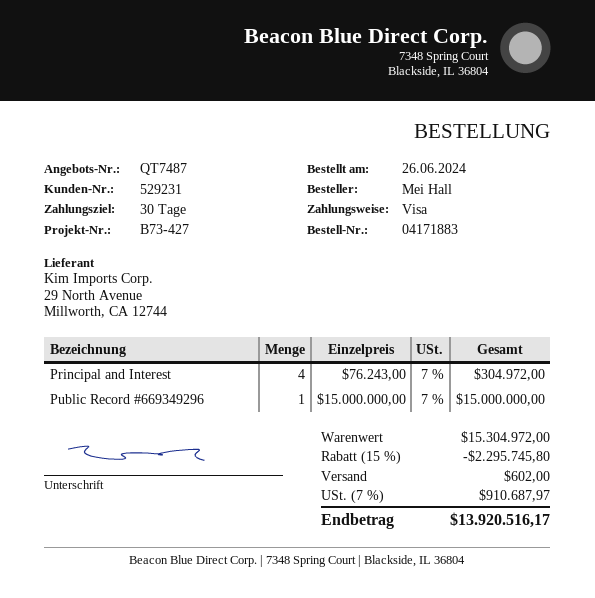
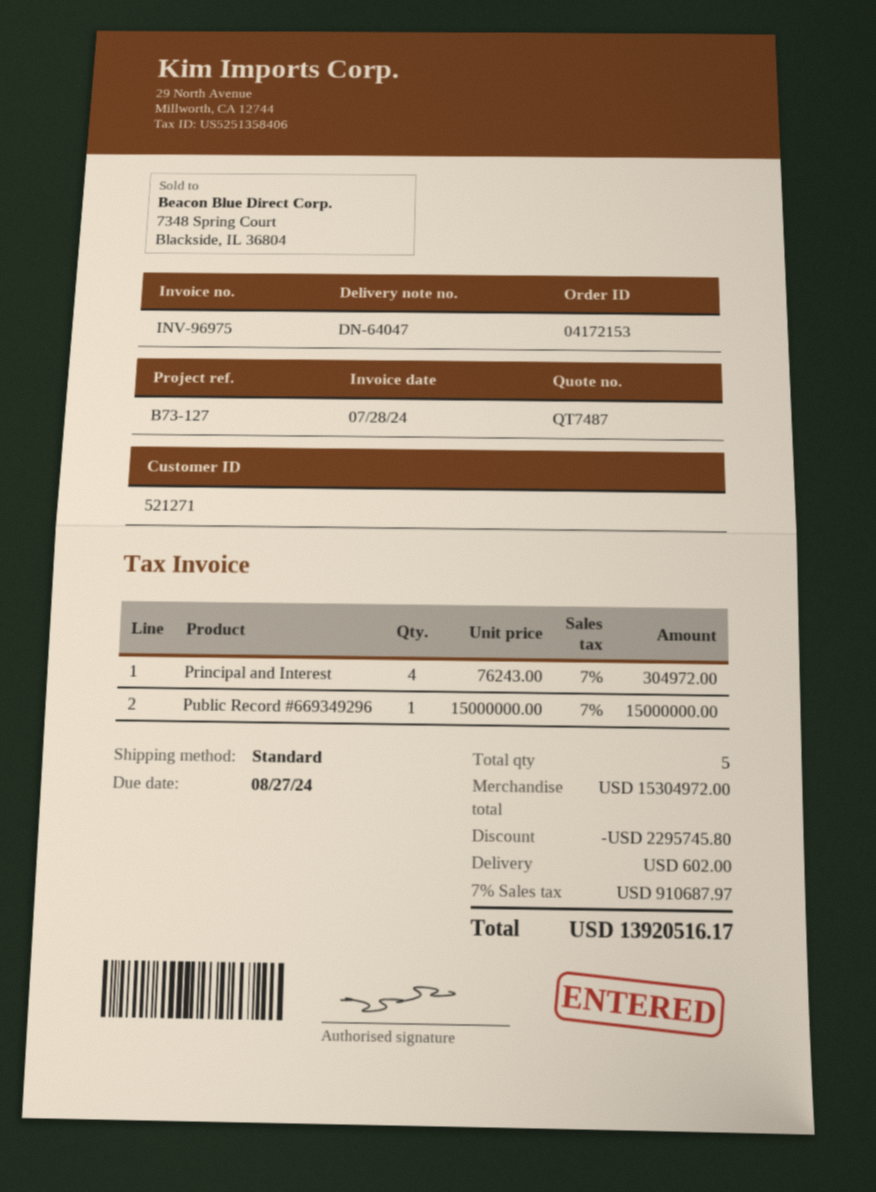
order number: 04171883 -> 04172153
customer number: 529231 -> 521271
reference: B73-427 -> B73-127

